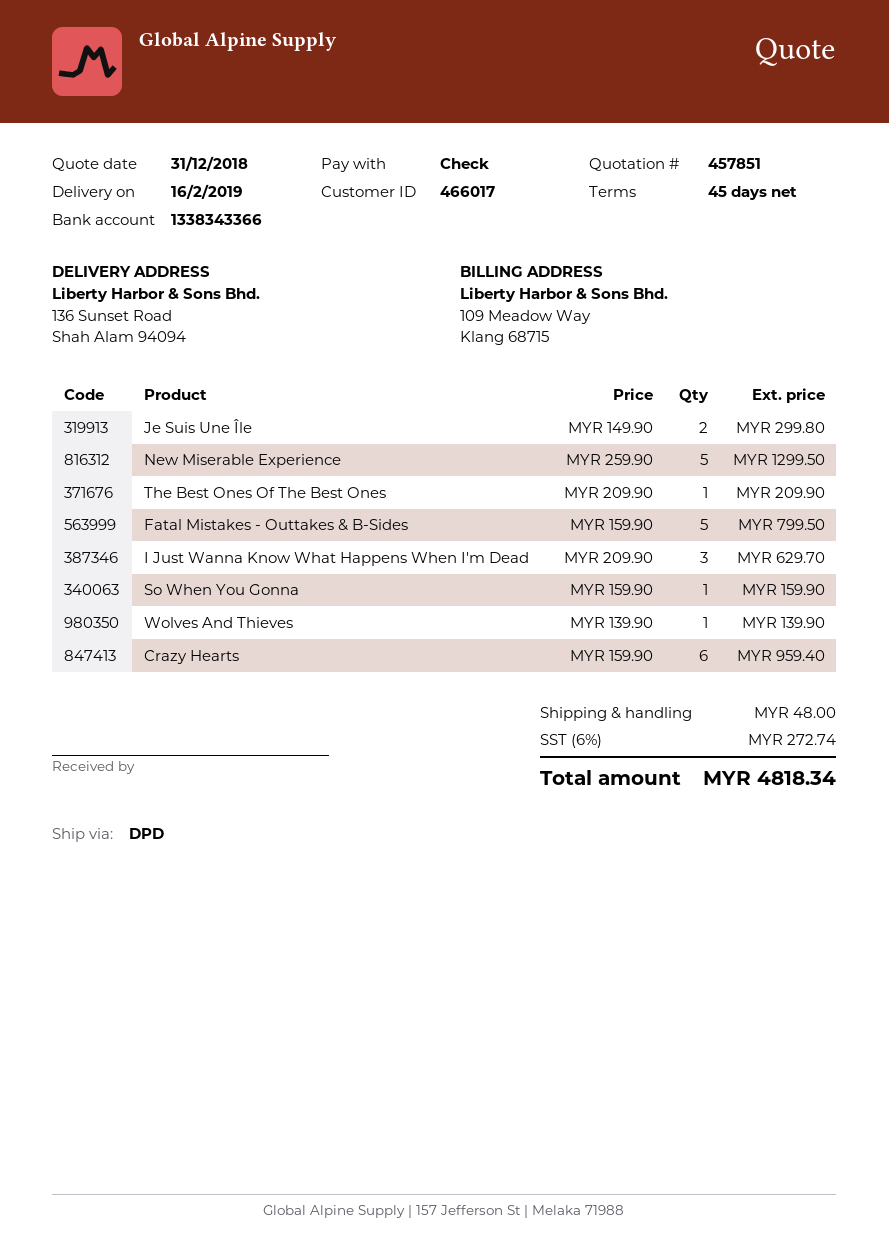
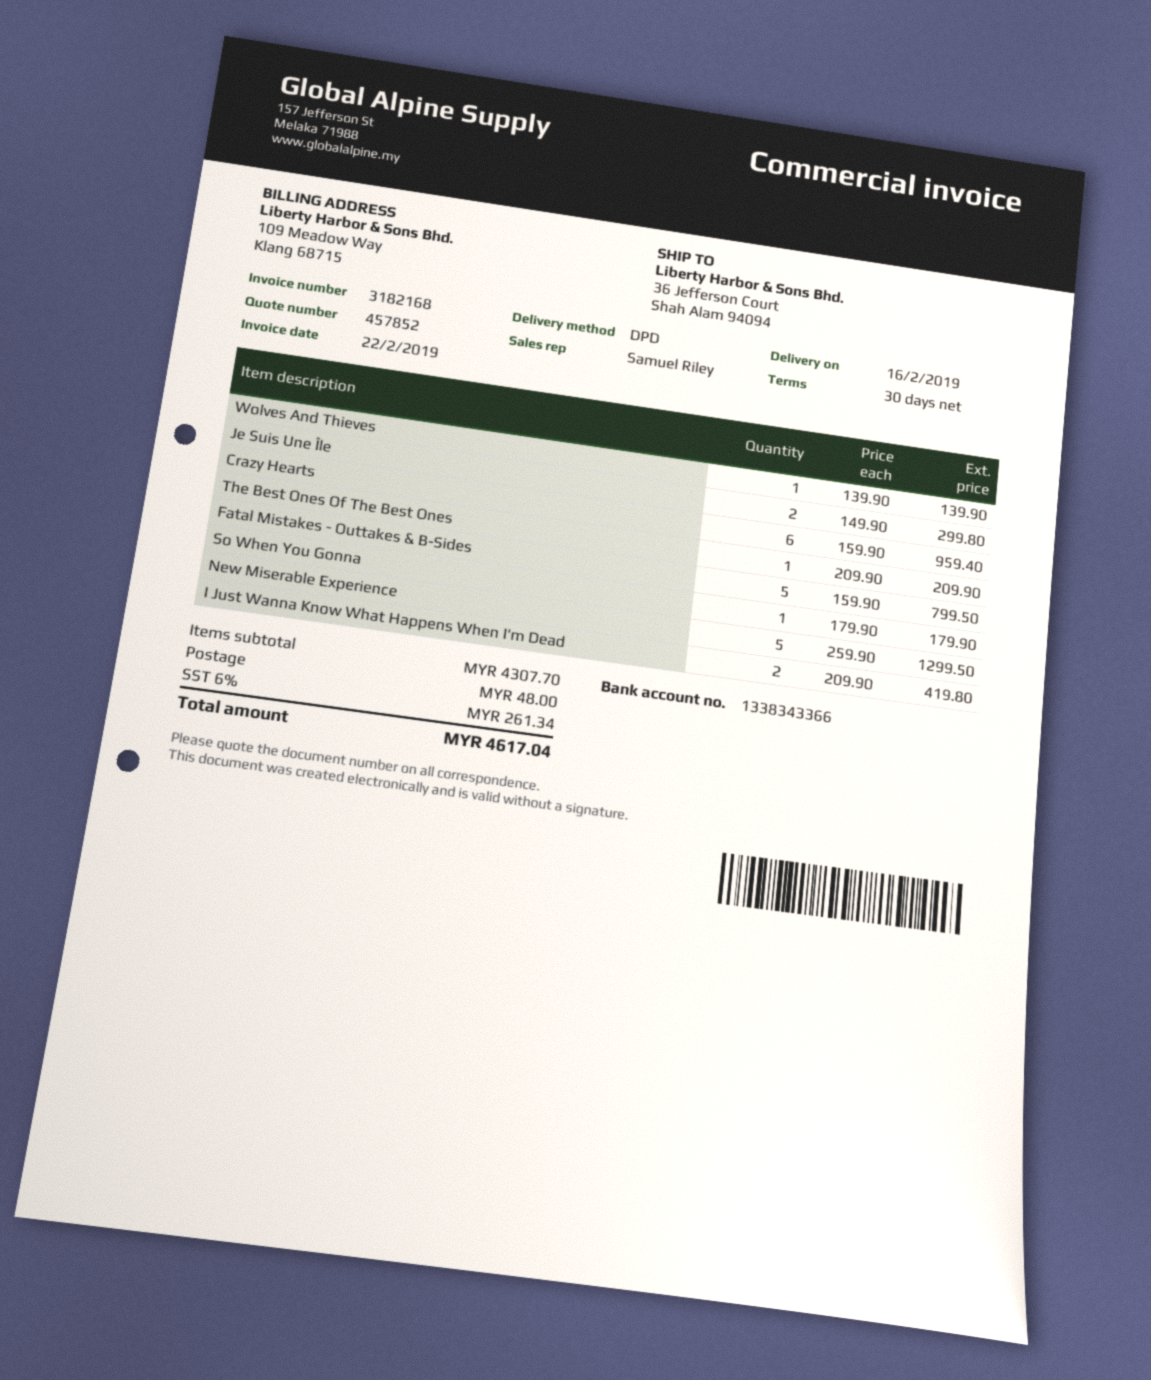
quote number: 457851 -> 457852
payment terms: 45 days -> 30 days
ship to: 136 Sunset Road, Shah Alam 94094 -> 36 Jefferson Court, Shah Alam 94094
I Just Wanna Know What Happens When I'm Dead: 3 x 209.90 = 629.70 -> 2 x 209.90 = 419.80
So When You Gonna: 1 x 159.90 = 159.90 -> 1 x 179.90 = 179.90
tax: 6% = 272.74 -> 6% = 261.34
total: 4818.34 -> 4617.04

